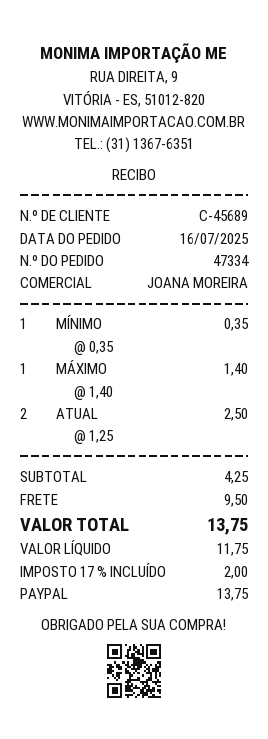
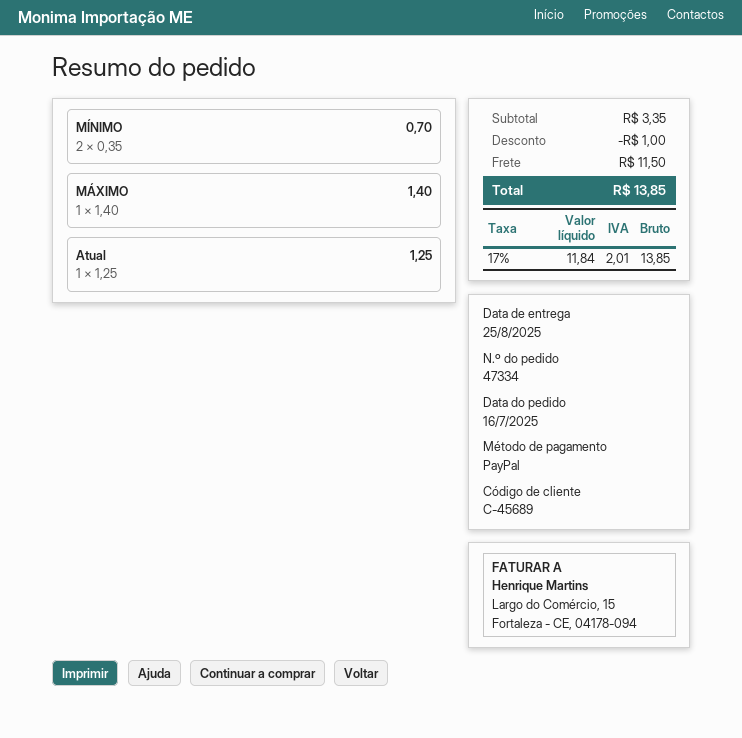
MÍNIMO: 1 x 0.35 = 0.35 -> 2 x 0.35 = 0.70
ATUAL: 2 x 1.25 = 2.50 -> 1 x 1.25 = 1.25
subtotal: 4.25 -> 3.35
discount: none -> 1.00
shipping: 9.50 -> 11.50
net: 11.75 -> 11.84
tax: 17% = 2.00 -> 17% = 2.01
total: 13.75 -> 13.85

